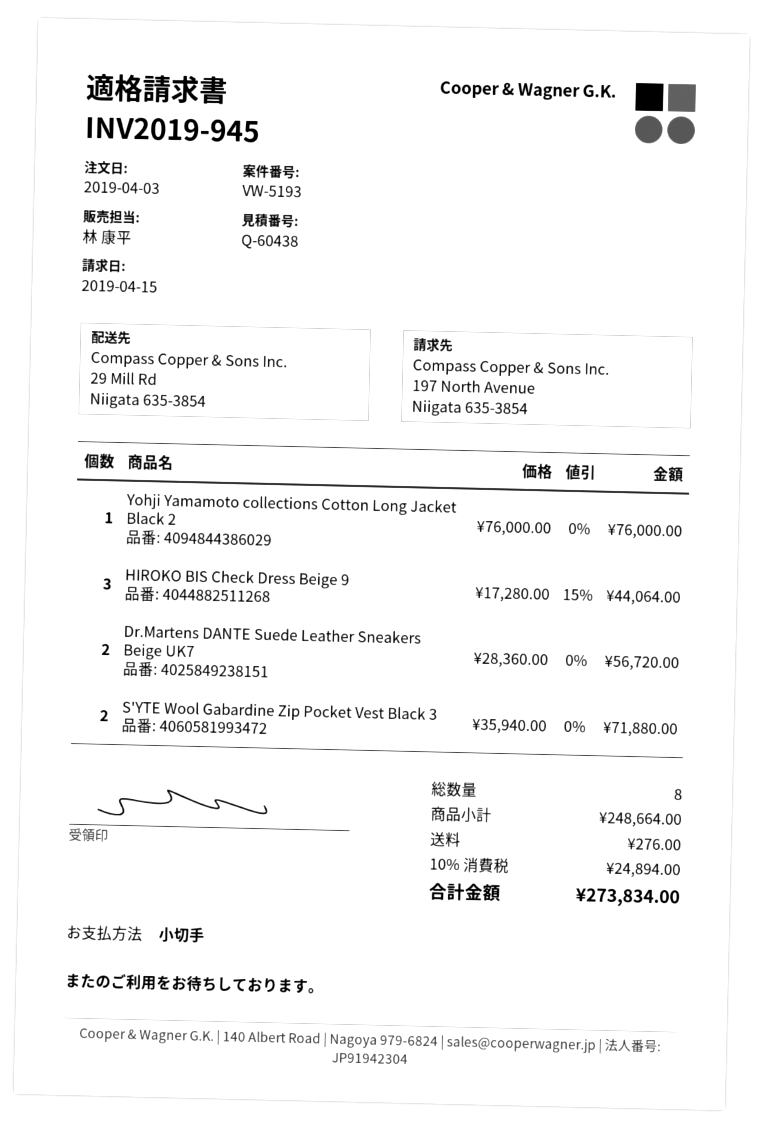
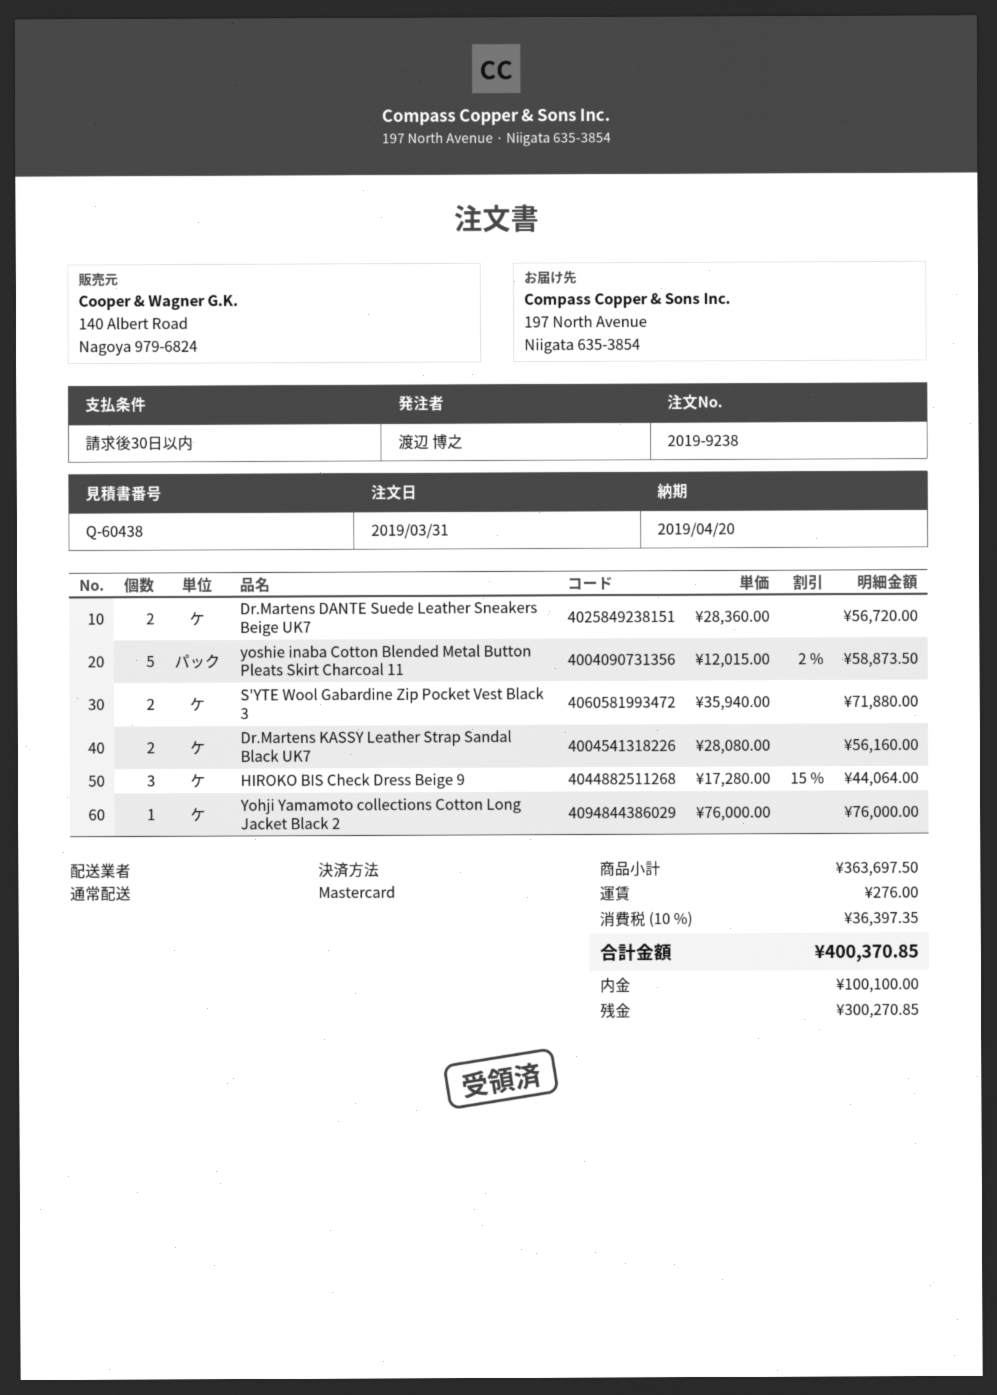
order date: 2019-04-03 -> 2019-03-31
payment method: cheque -> Mastercard
ship to: 29 Mill Rd, Niigata 635-3854 -> 197 North Avenue, Niigata 635-3854
yoshie inaba Cotton Blended Metal Button Pleats Skirt Charcoal 11: none -> 5 x 12015.00 - 2% = 58873.50
Dr.Martens KASSY Leather Strap Sandal Black UK7: none -> 2 x 28080.00 = 56160.00
subtotal: 248664.00 -> 363697.50
tax: 10% = 24894.00 -> 10% = 36397.35
total: 273834.00 -> 400370.85

